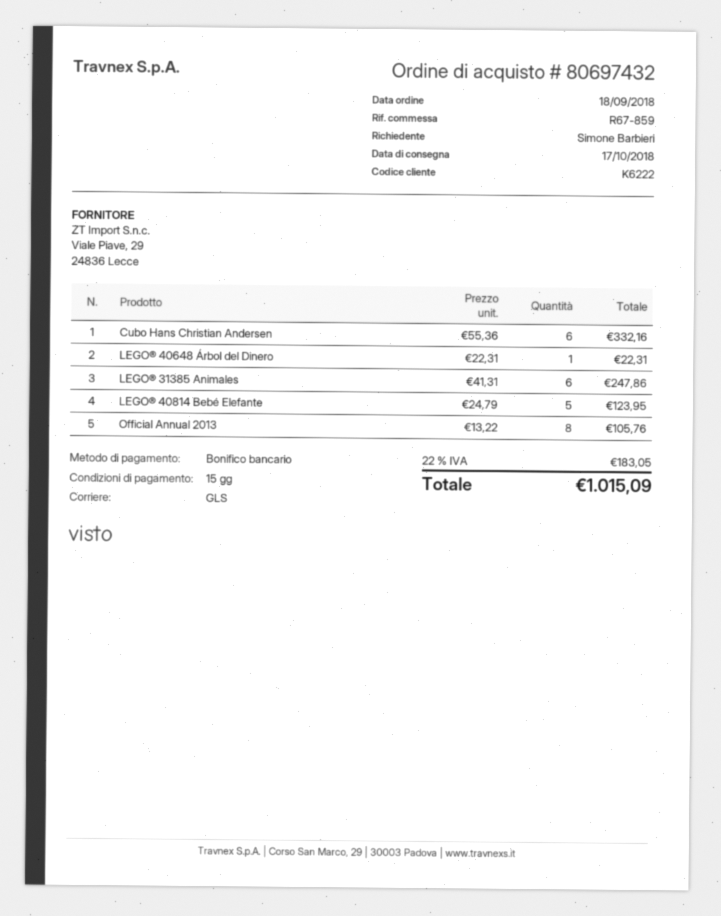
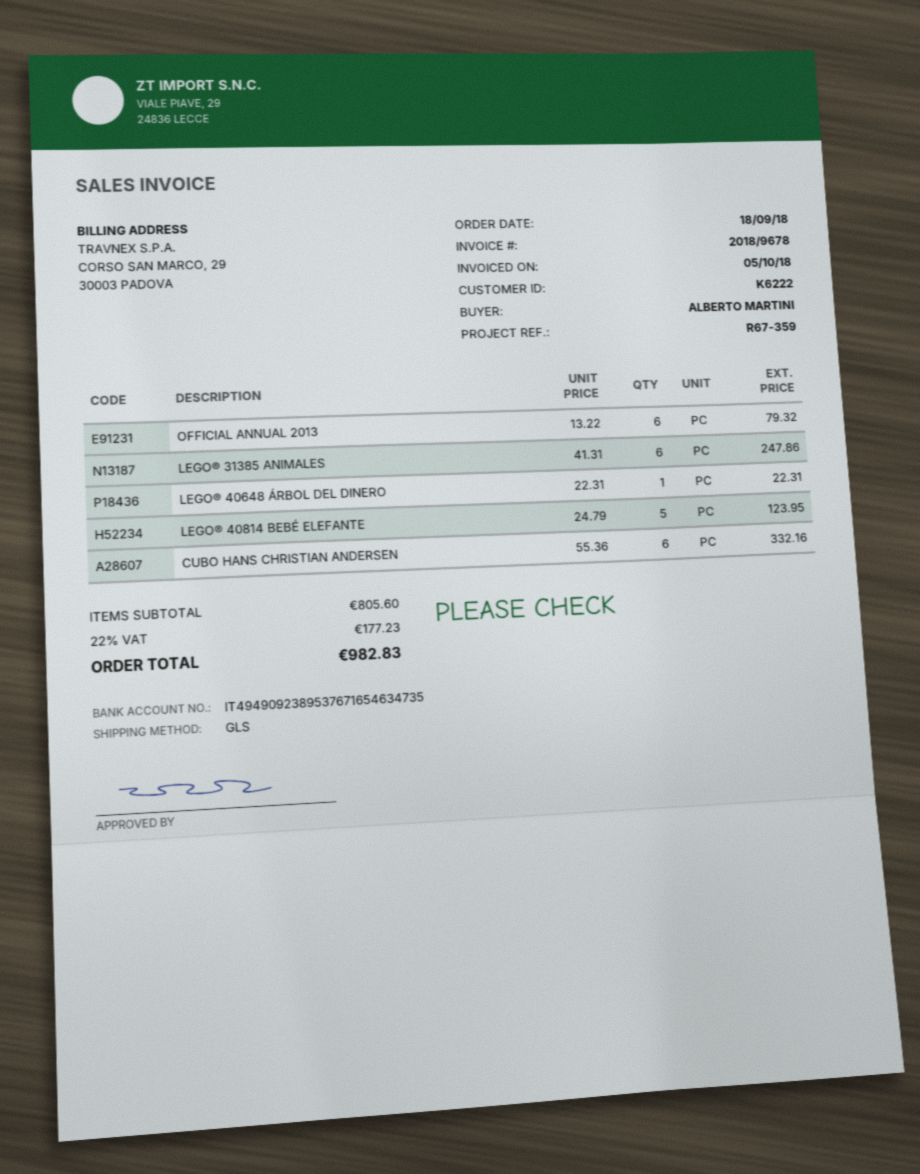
reference: R67-859 -> R67-359
ordered by: Simone Barbieri -> ALBERTO MARTINI
Official Annual 2013: 8 x 13.22 = 105.76 -> 6 x 13.22 = 79.32
tax: 22% = 183.05 -> 22% = 177.23
total: 1015.09 -> 982.83

